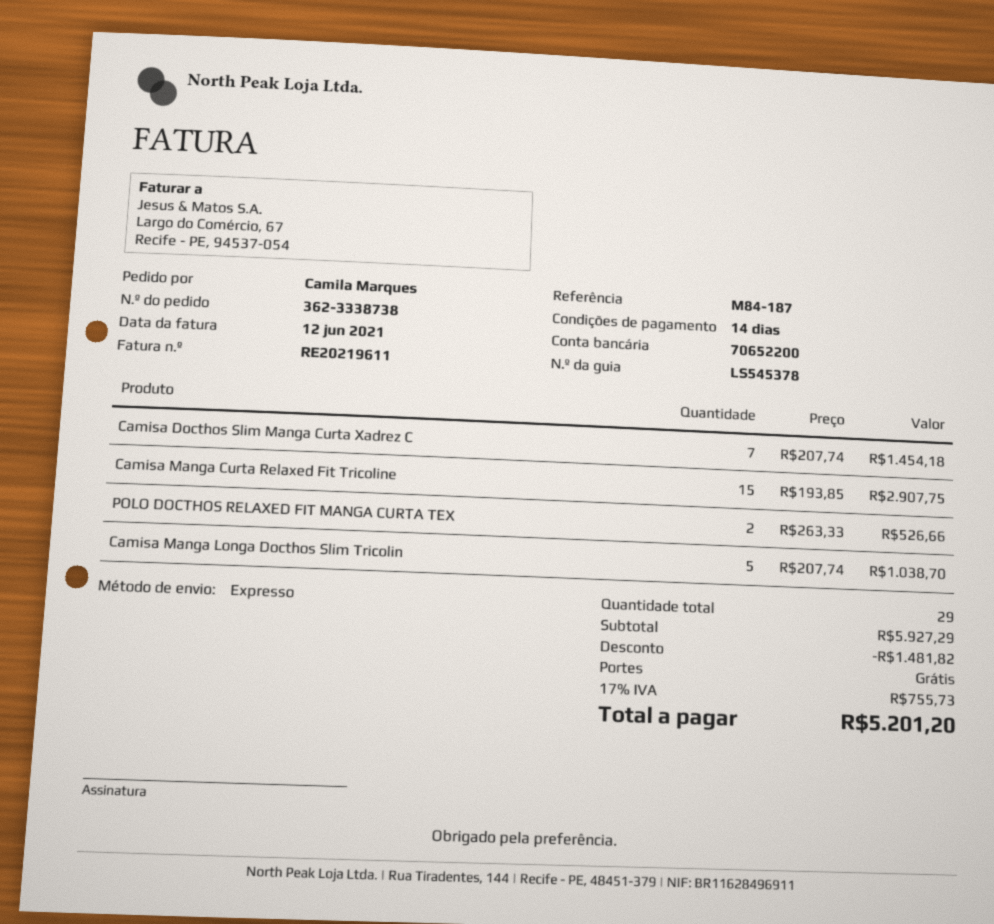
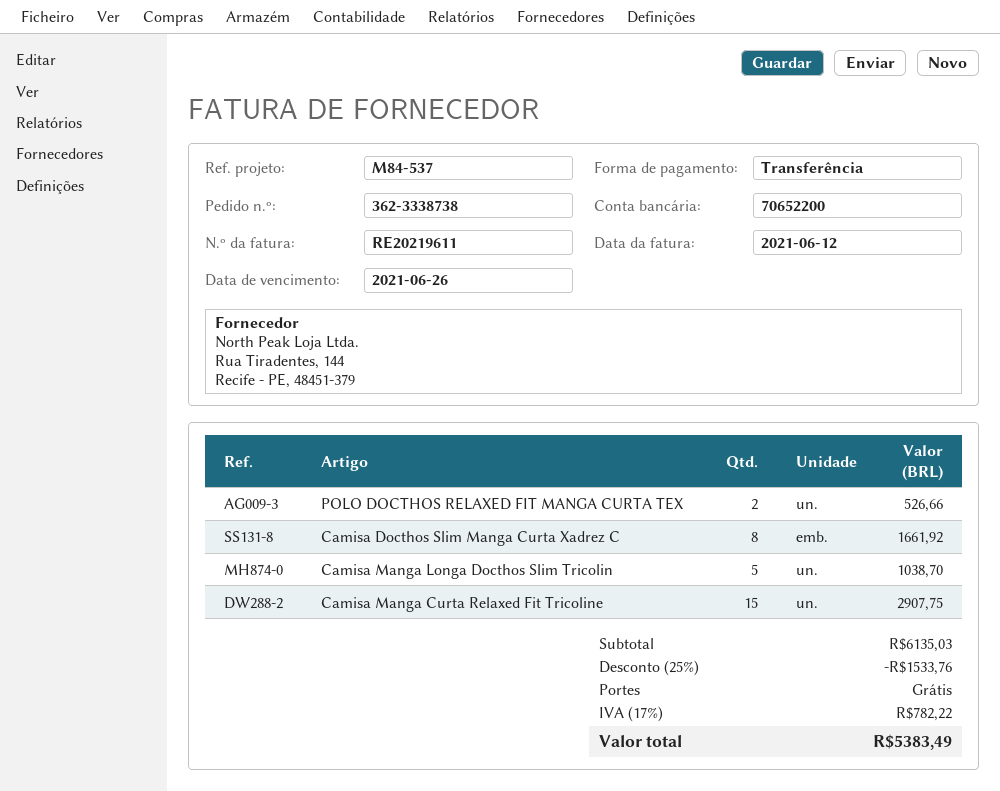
reference: M84-187 -> M84-537
Camisa Docthos Slim Manga Curta Xadrez C: 7 for 1454.18 -> 8 for 1661.92
subtotal: 5927.29 -> 6135.03
discount: 1481.82 -> 1533.76
tax: 17% = 755.73 -> 17% = 782.22
total: 5201.20 -> 5383.49

